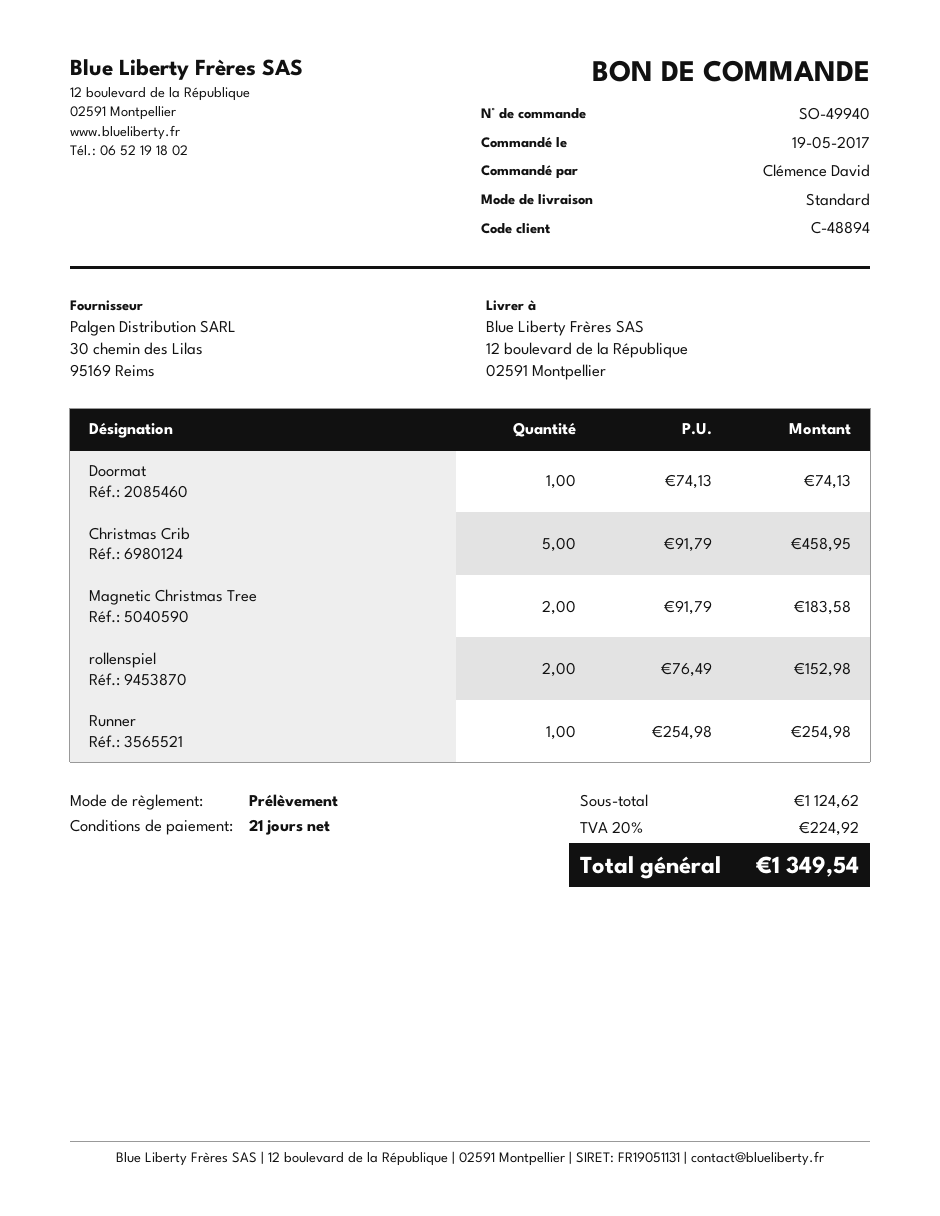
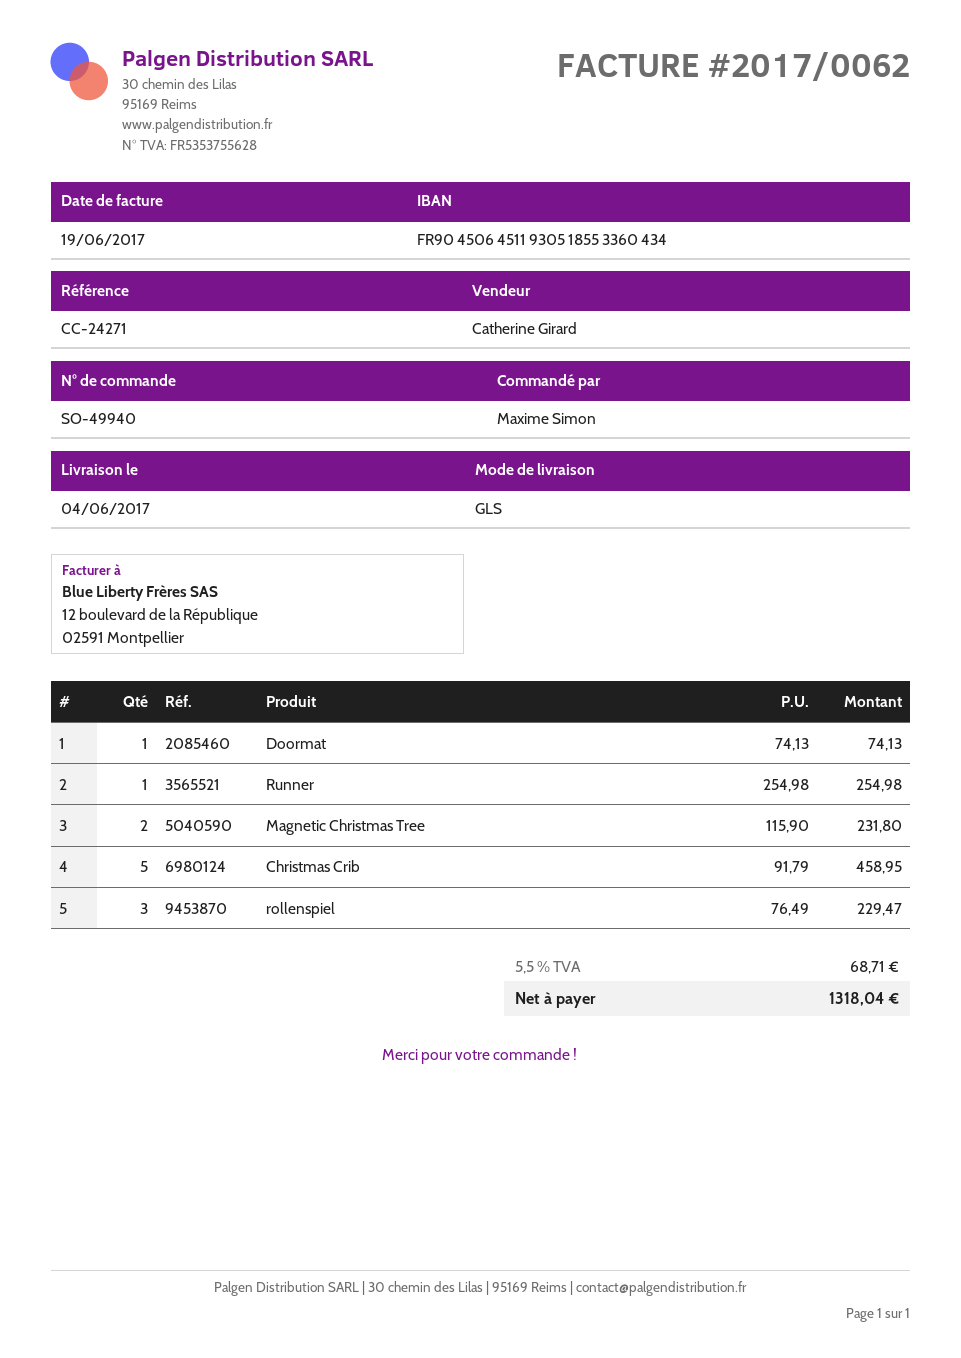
ordered by: Clémence David -> Maxime Simon
shipping method: standard -> GLS
Magnetic Christmas Tree: 2 x 91.79 = 183.58 -> 2 x 115.90 = 231.80
rollenspiel: 2 x 76.49 = 152.98 -> 3 x 76.49 = 229.47
tax: 20% = 224.92 -> 5.5% = 68.71
total: 1349.54 -> 1318.04

